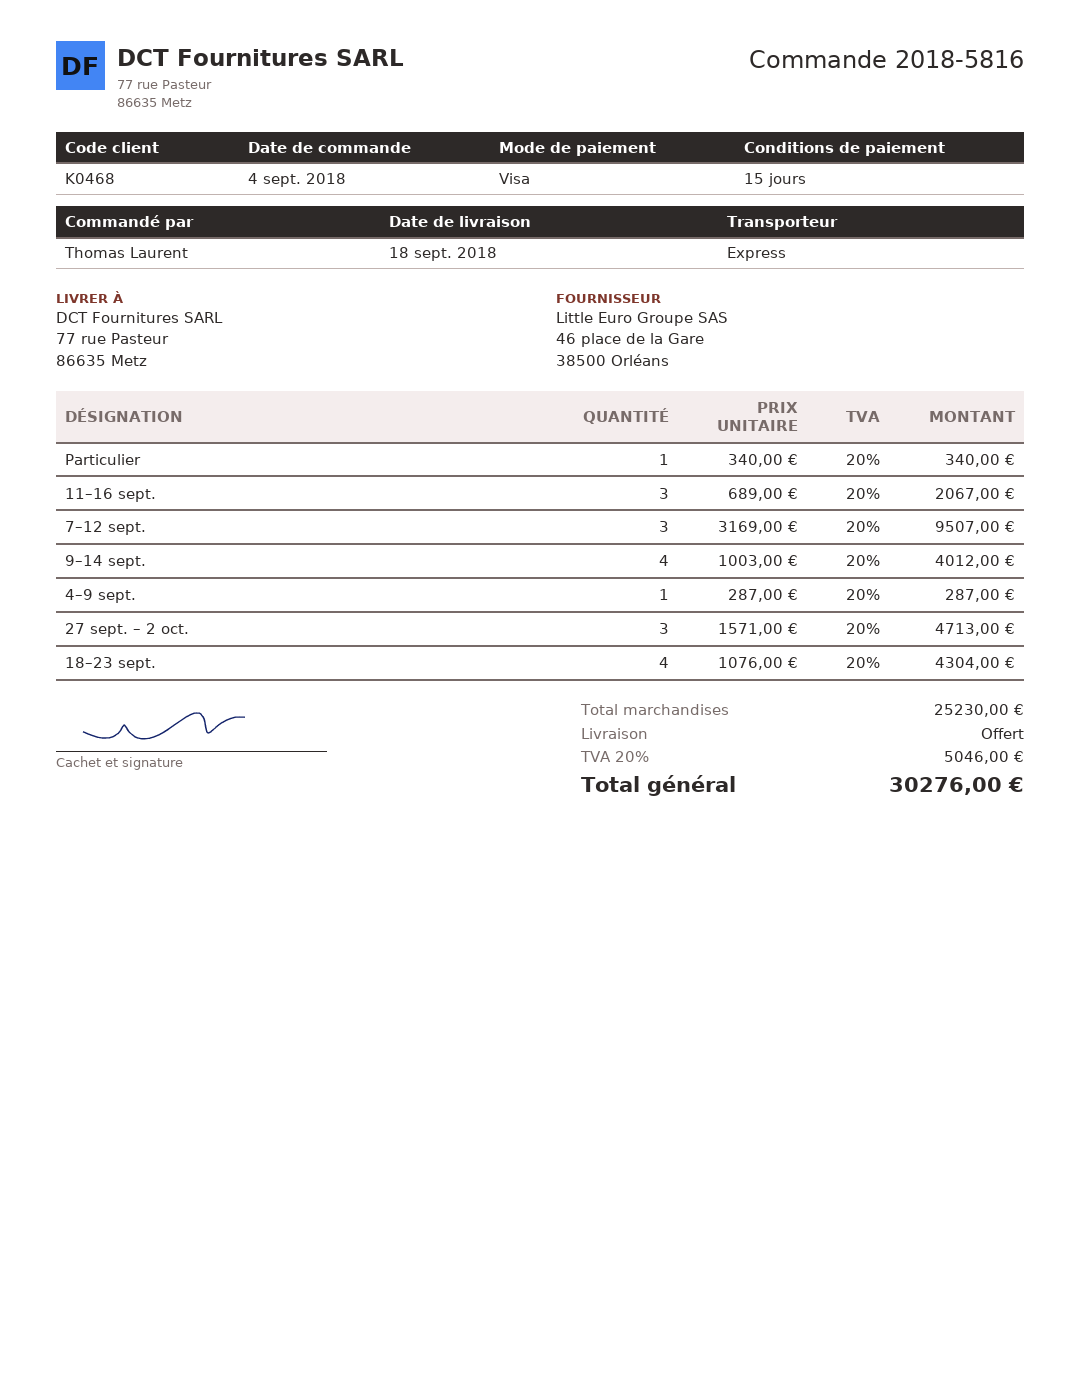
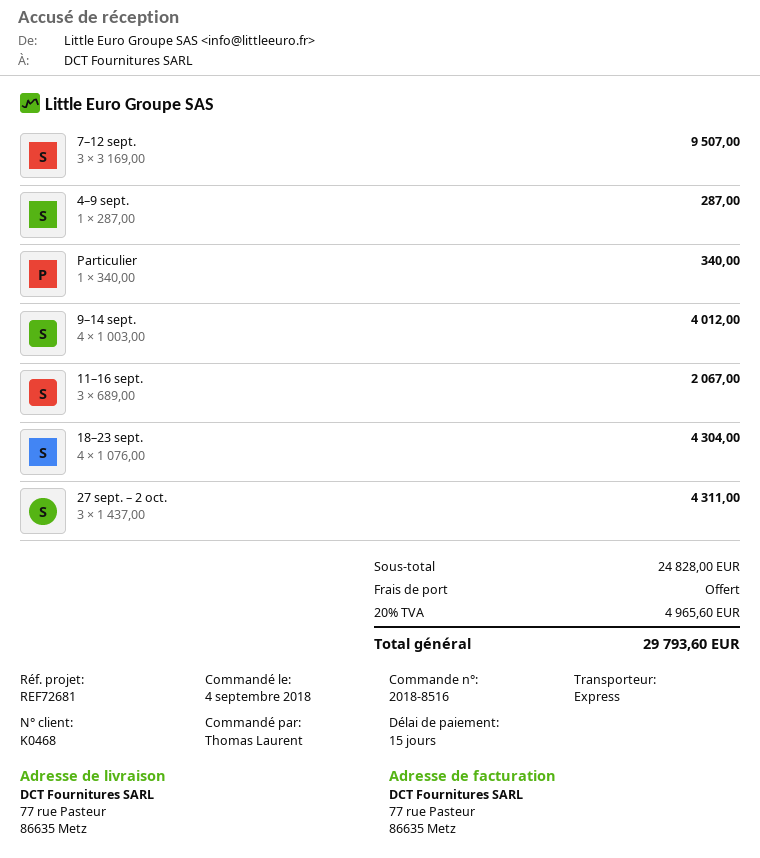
order number: 2018-5816 -> 2018-8516
27 sept. – 2 oct.: 3 x 1571.00 = 4713.00 -> 3 x 1437.00 = 4311.00
subtotal: 25230.00 -> 24828.00
tax: 20% = 5046.00 -> 20% = 4965.60
total: 30276.00 -> 29793.60

